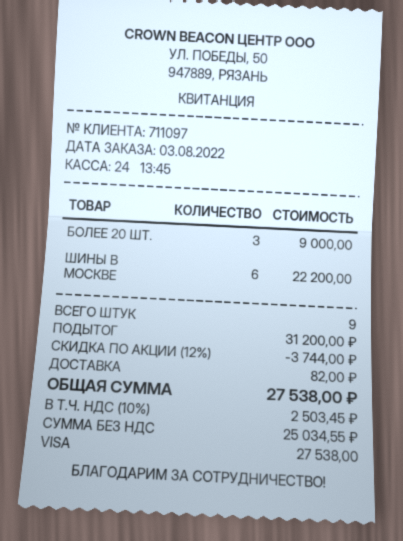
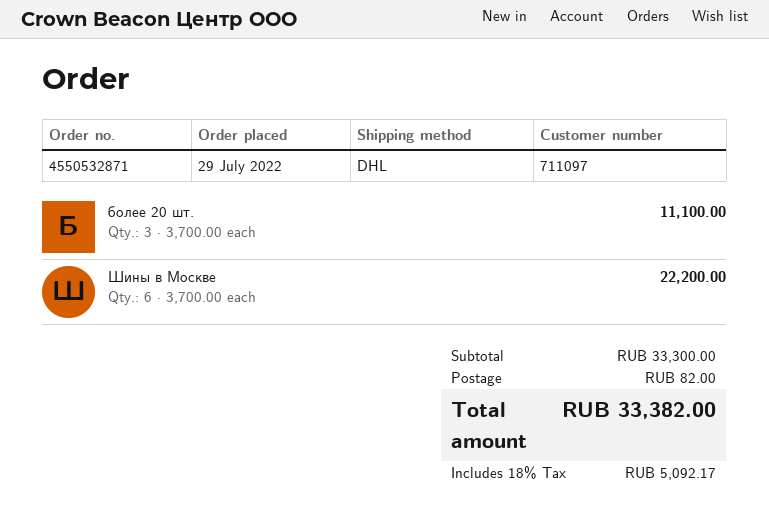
order date: 2022-08-03 -> 2022-07-29
БОЛЕЕ 20 ШТ.: 3 for 9000.00 -> 3 for 11100.00
subtotal: 31200.00 -> 33300.00
discount: 12% = 3744.00 -> none
tax: 10% = 2503.45 -> 18% = 5092.17
total: 27538.00 -> 33382.00

